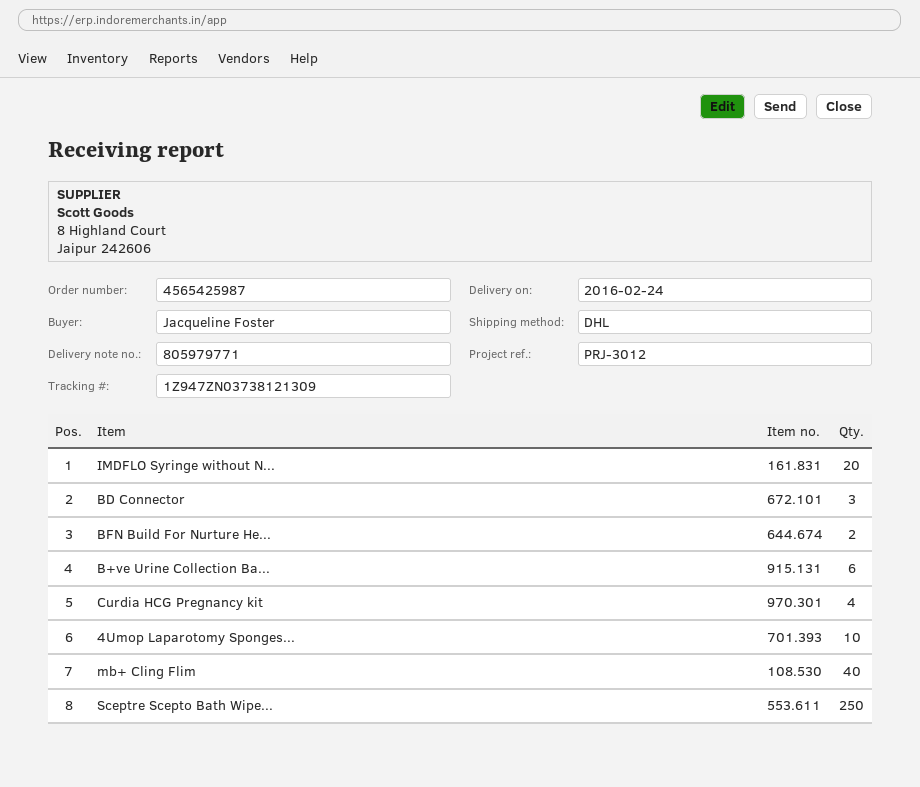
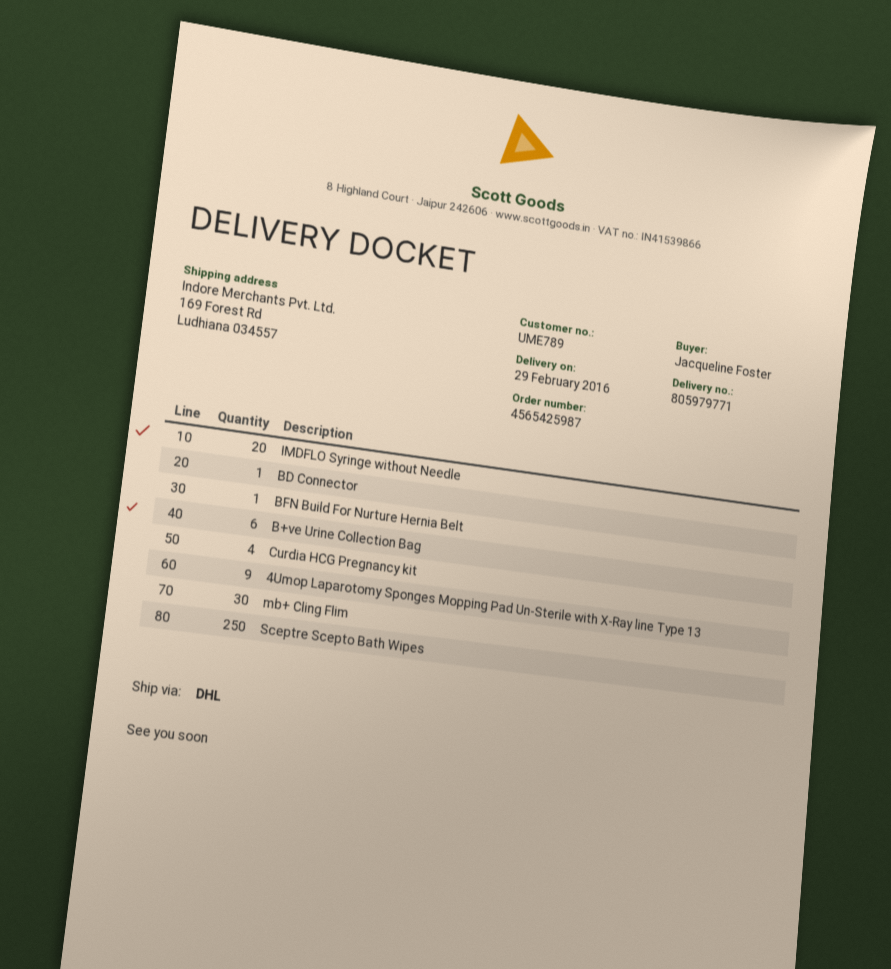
delivery date: 2016-02-24 -> 2016-02-29
BD Connector: 3 -> 1
BFN Build For Nurture He...: 2 -> 1
4Umop Laparotomy Sponges...: 10 -> 9
mb+ Cling Flim: 40 -> 30

